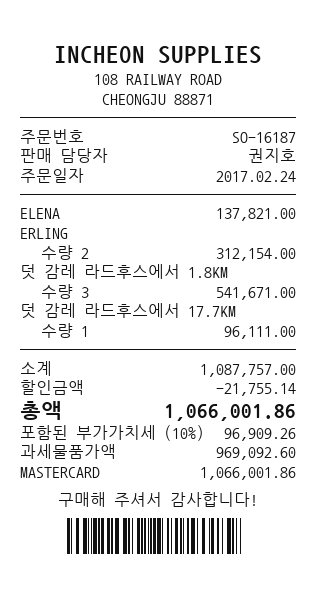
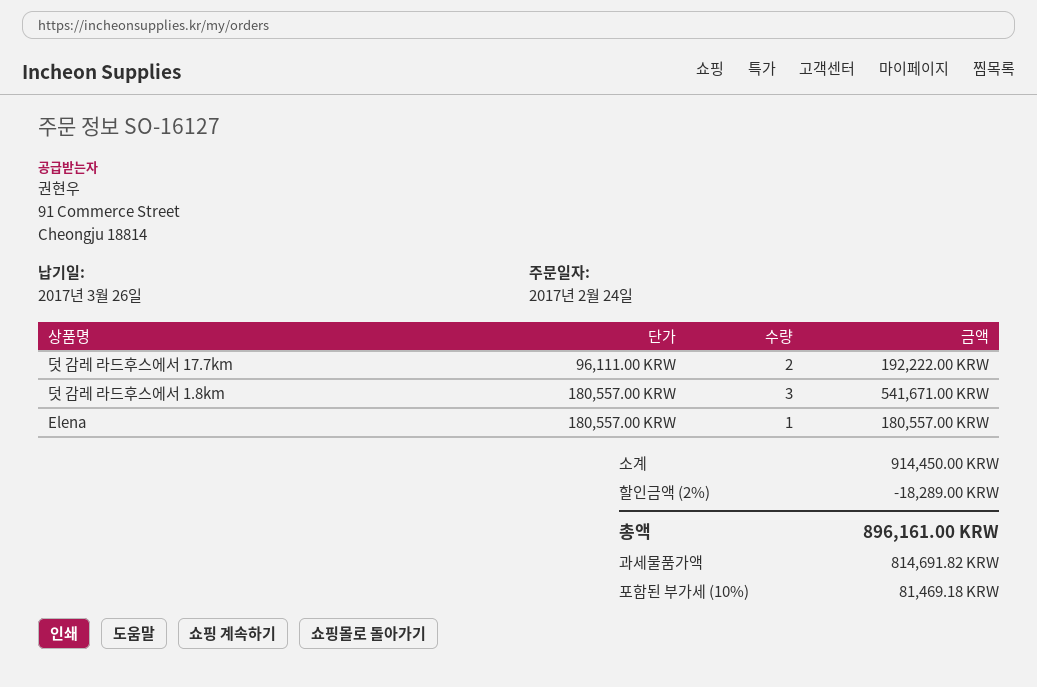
order number: SO-16187 -> SO-16127
ELENA: 1 for 137821.00 -> 1 for 180557.00
ERLING: 2 for 312154.00 -> none
덧 감레 라드후스에서 17.7KM: 1 for 96111.00 -> 2 for 192222.00
subtotal: 1087757.00 -> 914450.00
discount: 21755.14 -> 18289.00
net: 969092.60 -> 814691.82
tax: 10% = 96909.26 -> 10% = 81469.18
total: 1066001.86 -> 896161.00

